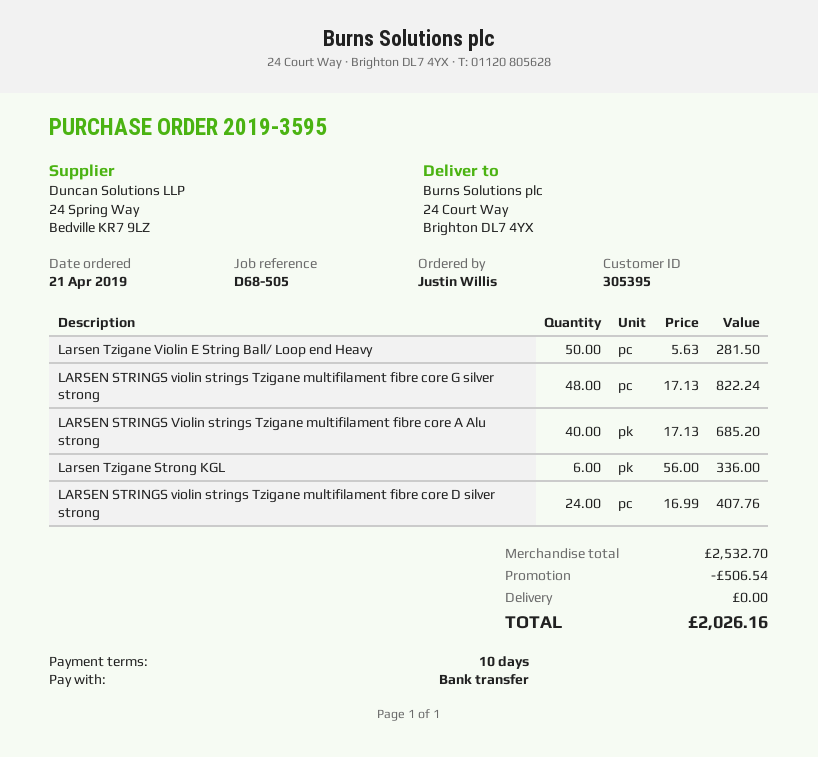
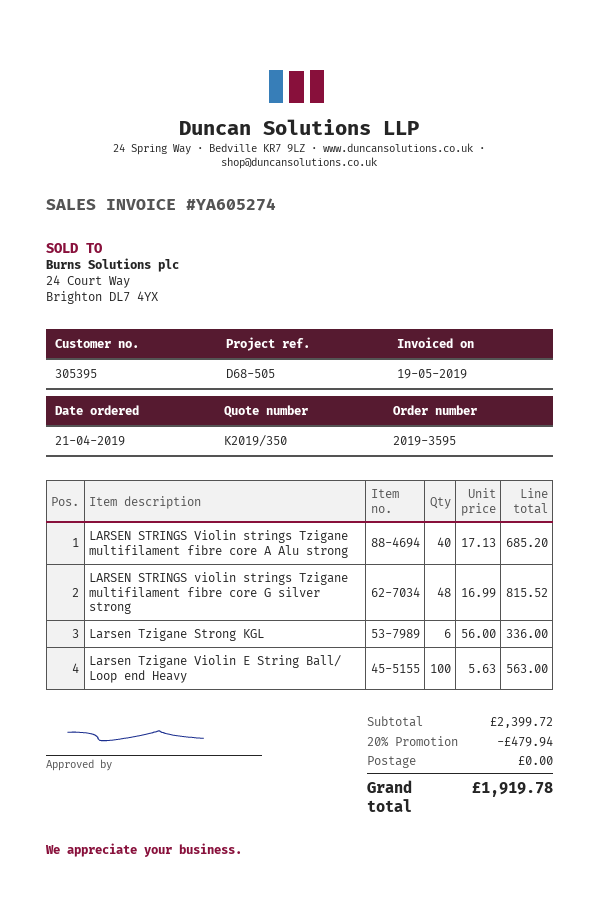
Larsen Tzigane Violin E String Ball/ Loop end Heavy: 50 x 5.63 = 281.50 -> 100 x 5.63 = 563.00
LARSEN STRINGS violin strings Tzigane multifilament fibre core G silver strong: 48 x 17.13 = 822.24 -> 48 x 16.99 = 815.52
LARSEN STRINGS violin strings Tzigane multifilament fibre core D silver strong: 24 x 16.99 = 407.76 -> none
subtotal: 2532.70 -> 2399.72
discount: 506.54 -> 479.94
total: 2026.16 -> 1919.78

